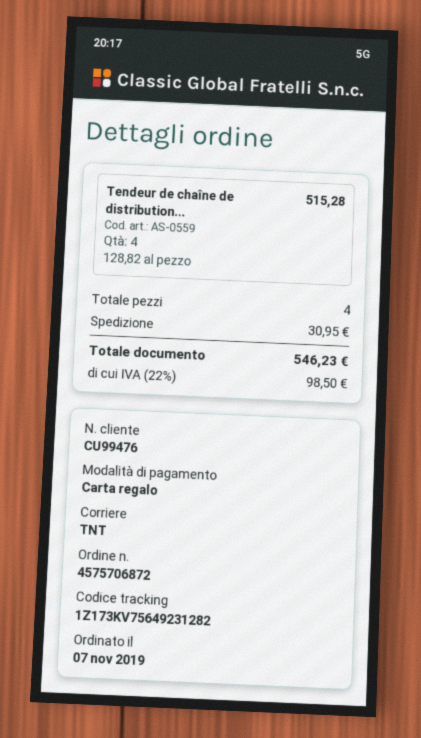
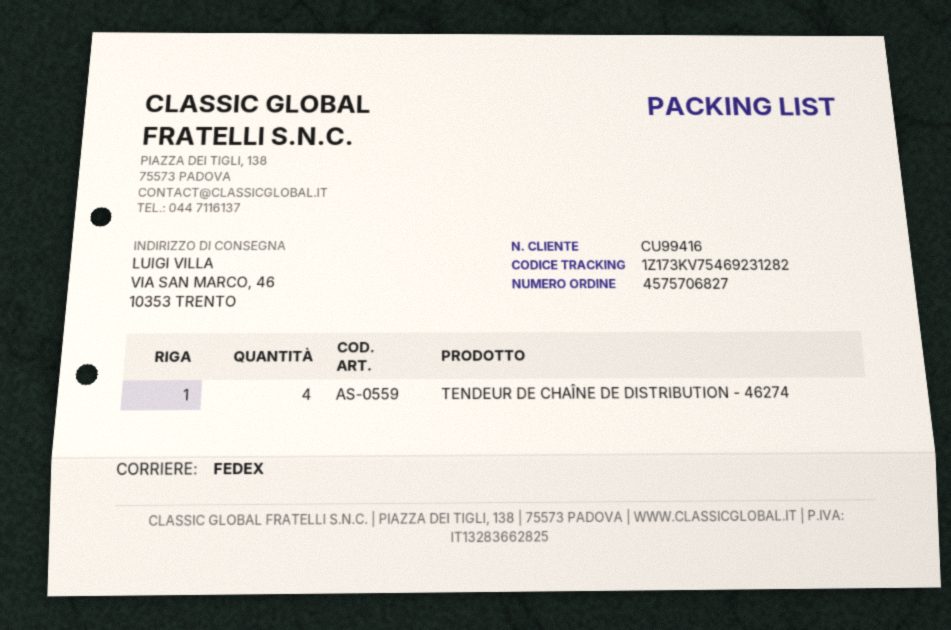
order number: 4575706872 -> 4575706827
customer number: CU99476 -> CU99416
shipping method: TNT -> FedEx
tracking number: 1Z173KV75649231282 -> 1Z173KV75469231282

